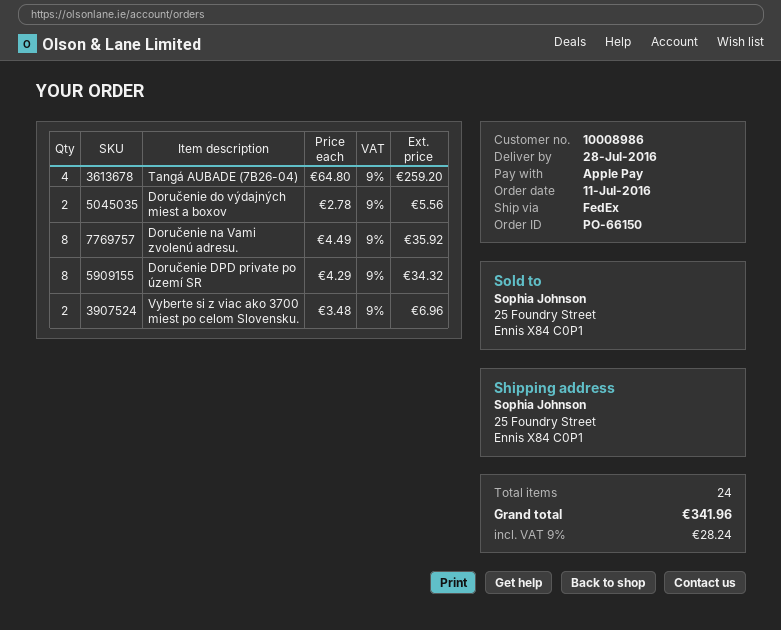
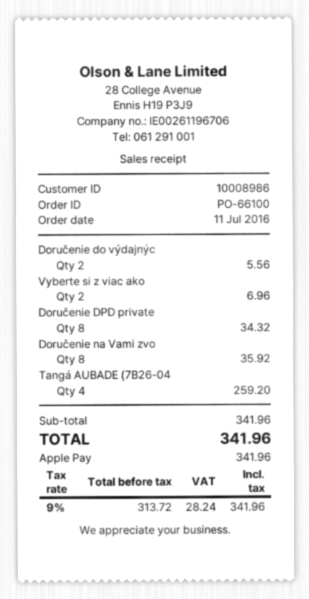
order number: PO-66150 -> PO-66100

